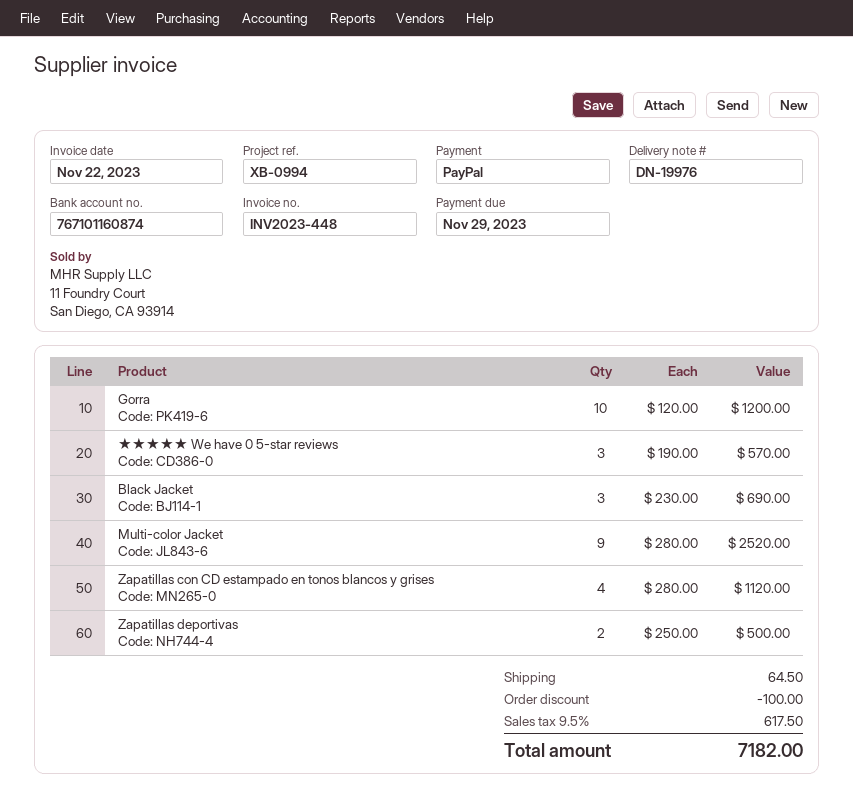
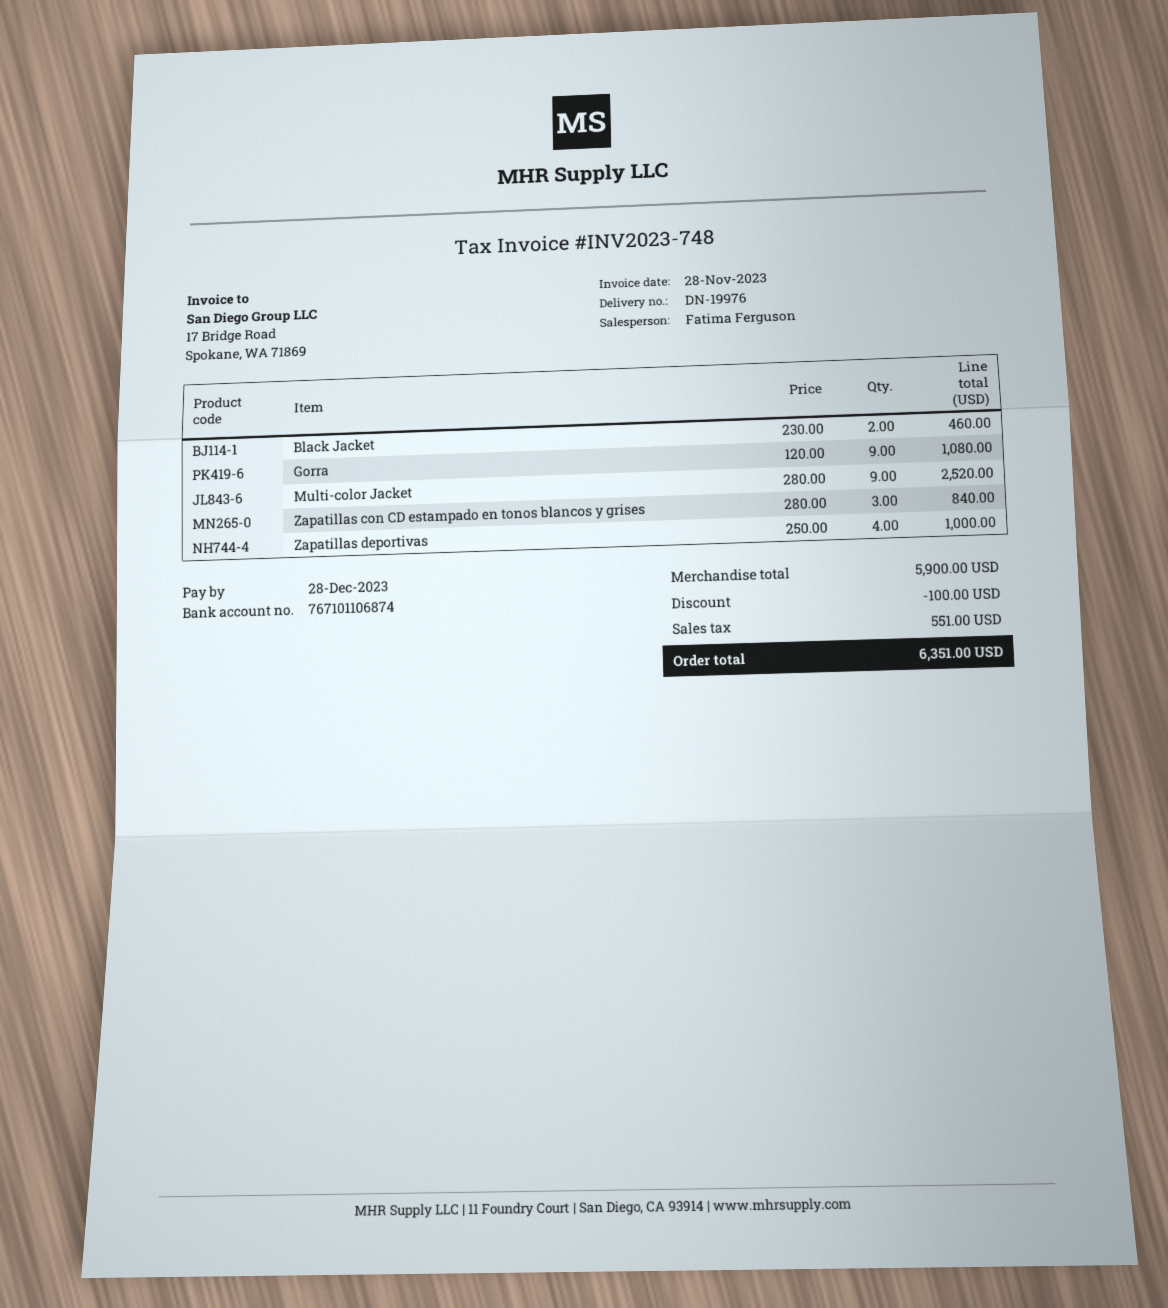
invoice number: INV2023-448 -> INV2023-748
invoice date: 2023-11-22 -> 2023-11-28
due date: 2023-11-29 -> 2023-12-28
bank account: 767101160874 -> 767101106874
Gorra: 10 x 120.00 = 1200.00 -> 9 x 120.00 = 1080.00
★★★★★ We have 0 5-star reviews: 3 x 190.00 = 570.00 -> none
Black Jacket: 3 x 230.00 = 690.00 -> 2 x 230.00 = 460.00
Zapatillas con CD estampado en tonos blancos y grises: 4 x 280.00 = 1120.00 -> 3 x 280.00 = 840.00
Zapatillas deportivas: 2 x 250.00 = 500.00 -> 4 x 250.00 = 1000.00
shipping: 64.50 -> none
tax: 617.50 -> 551.00
total: 7182.00 -> 6351.00

